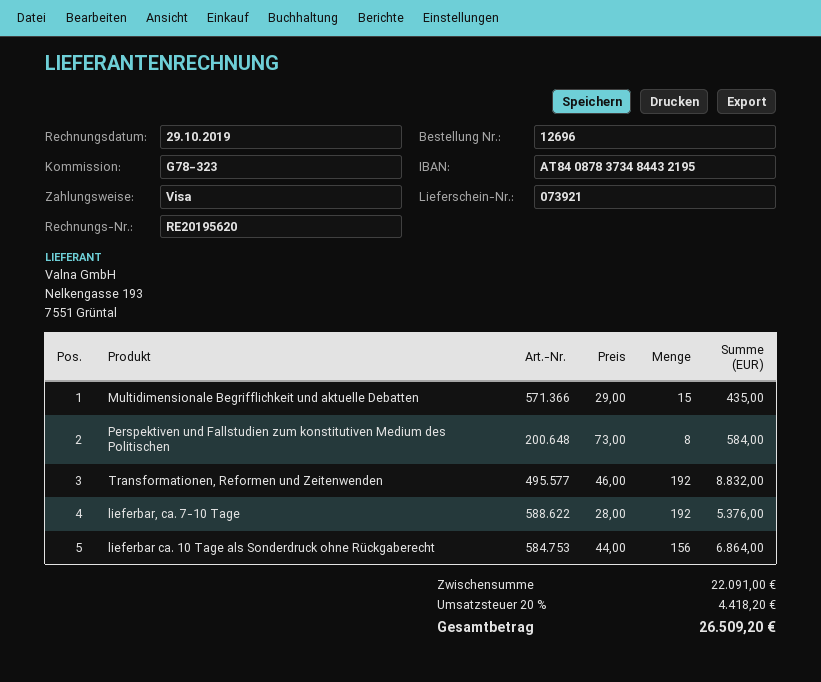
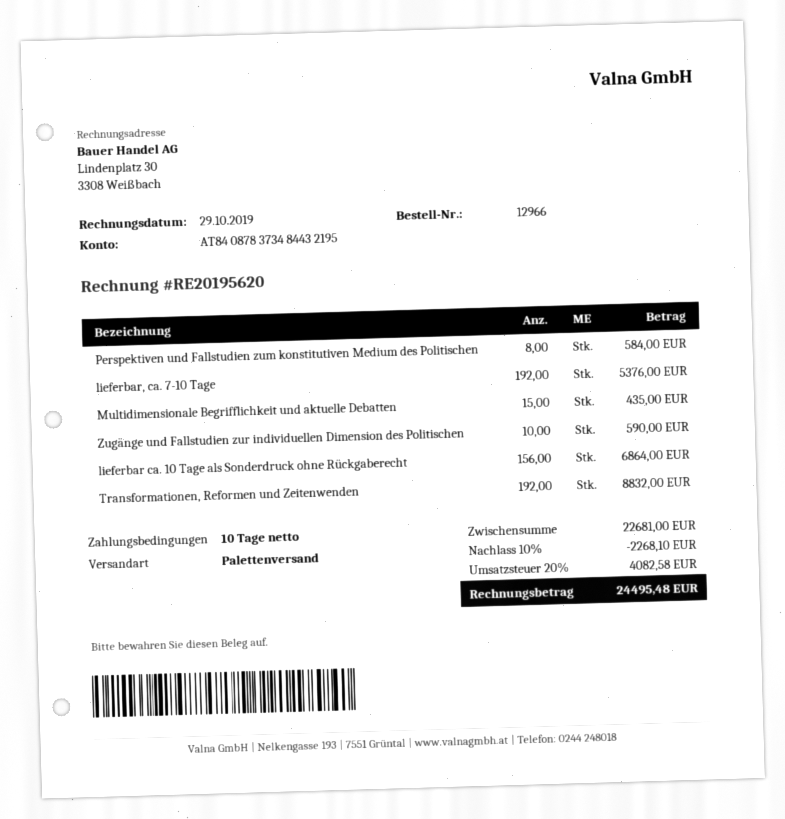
order number: 12696 -> 12966
Zugänge und Fallstudien zur individuellen Dimension des Politischen: none -> 10 for 590.00
subtotal: 22091.00 -> 22681.00
discount: none -> 10% = 2268.10
tax: 20% = 4418.20 -> 20% = 4082.58
total: 26509.20 -> 24495.48

